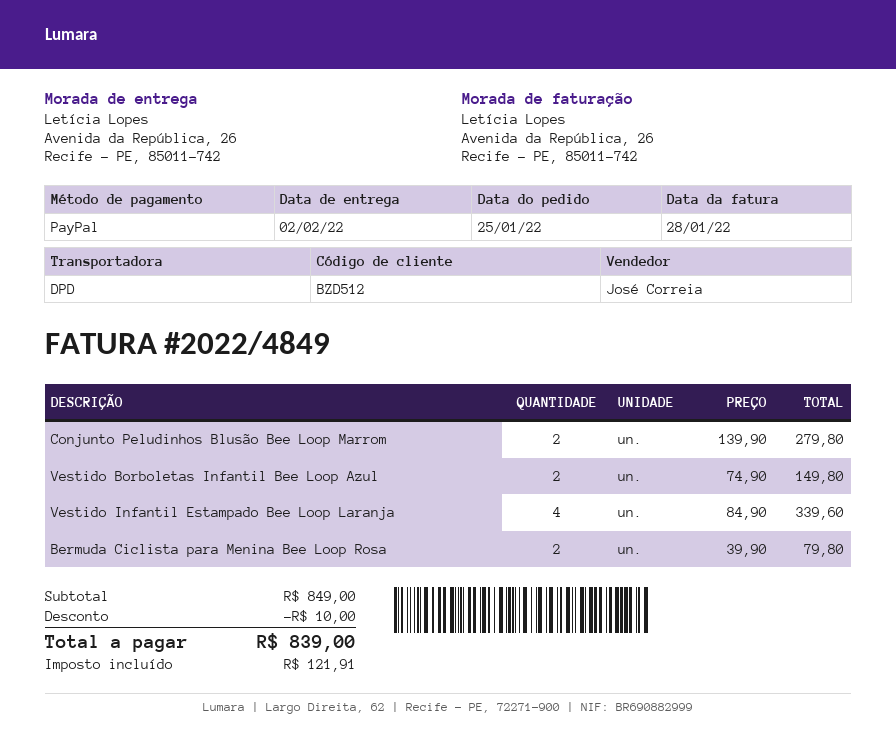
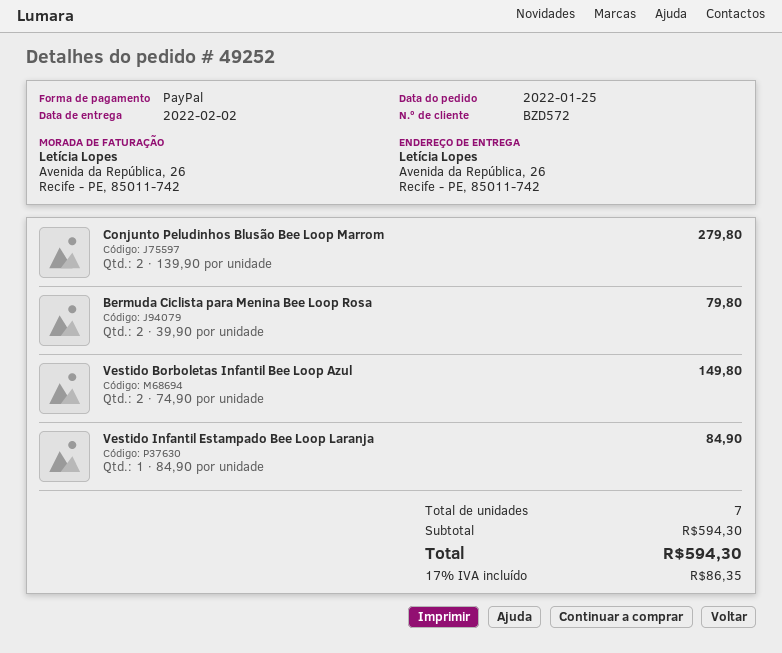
customer number: BZD512 -> BZD572
Vestido Infantil Estampado Bee Loop Laranja: 4 x 84.90 = 339.60 -> 1 x 84.90 = 84.90
subtotal: 849.00 -> 594.30
discount: 10.00 -> none
tax: 121.91 -> 86.35
total: 839.00 -> 594.30

